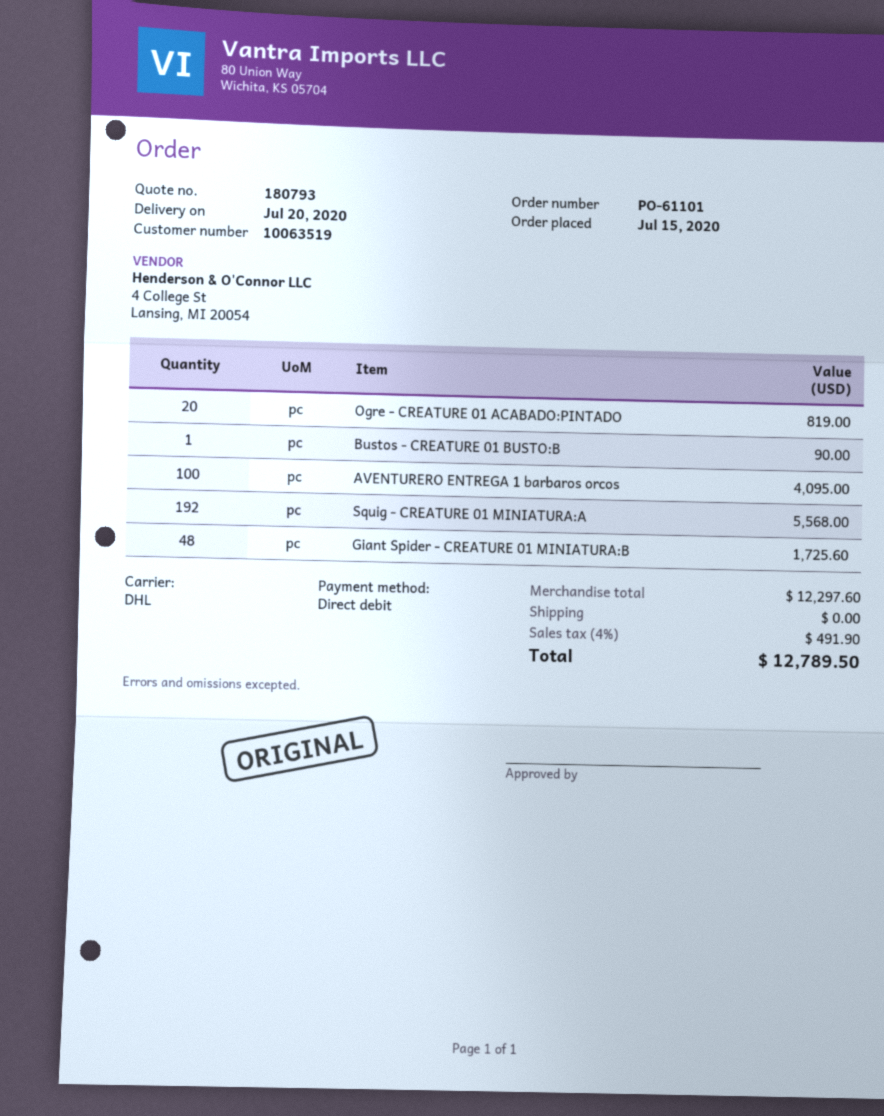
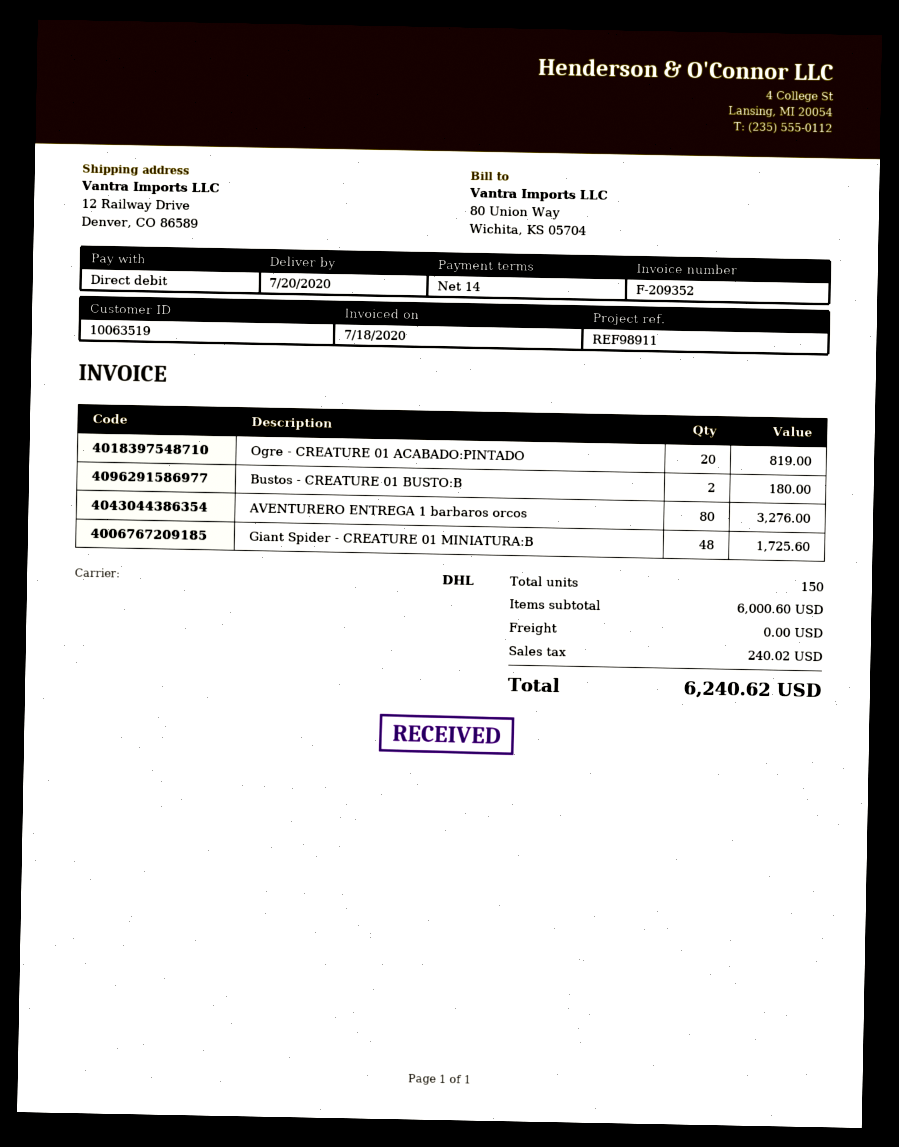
Bustos - CREATURE 01 BUSTO:B: 1 for 90.00 -> 2 for 180.00
AVENTURERO ENTREGA 1 barbaros orcos: 100 for 4095.00 -> 80 for 3276.00
Squig - CREATURE 01 MINIATURA:A: 192 for 5568.00 -> none
subtotal: 12297.60 -> 6000.60
tax: 491.90 -> 240.02
total: 12789.50 -> 6240.62

